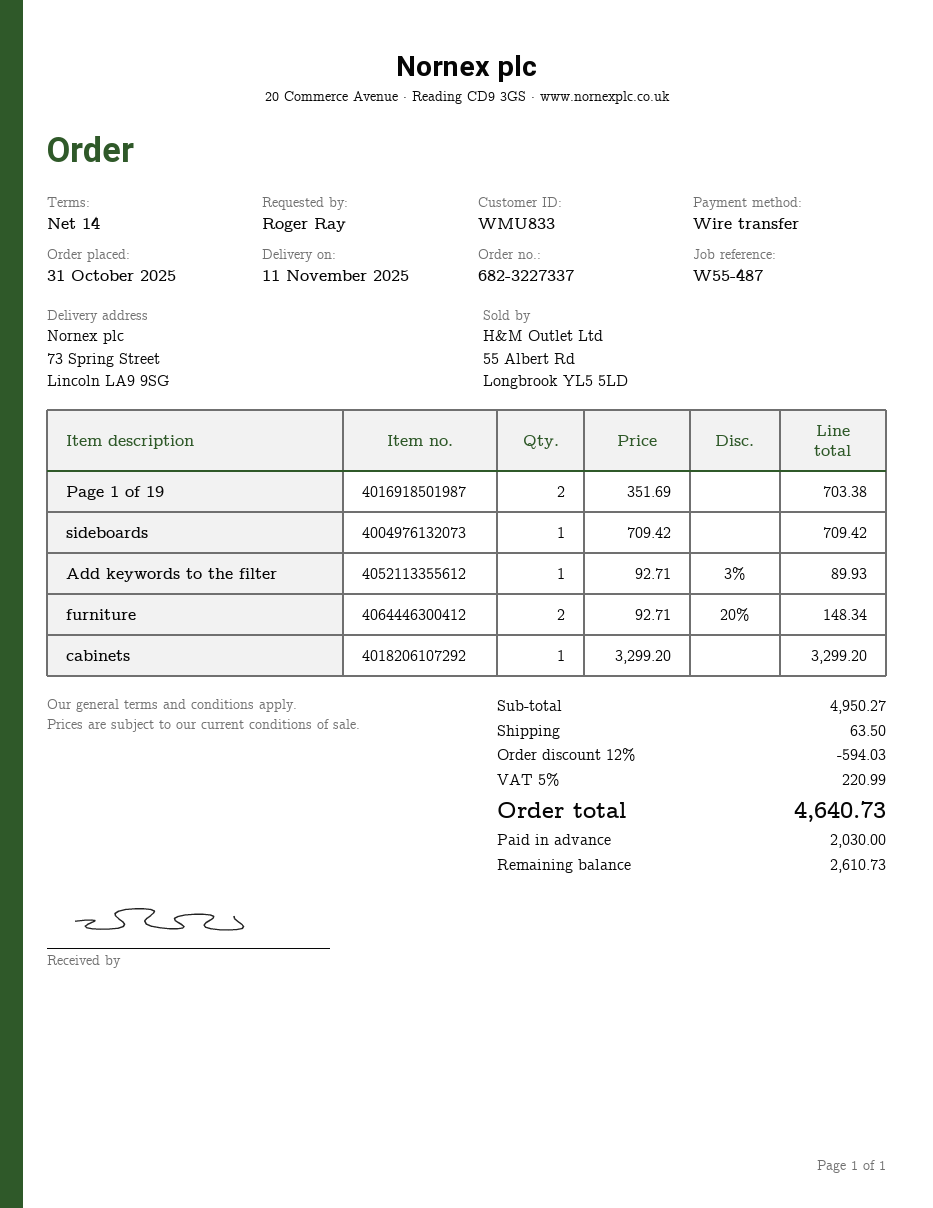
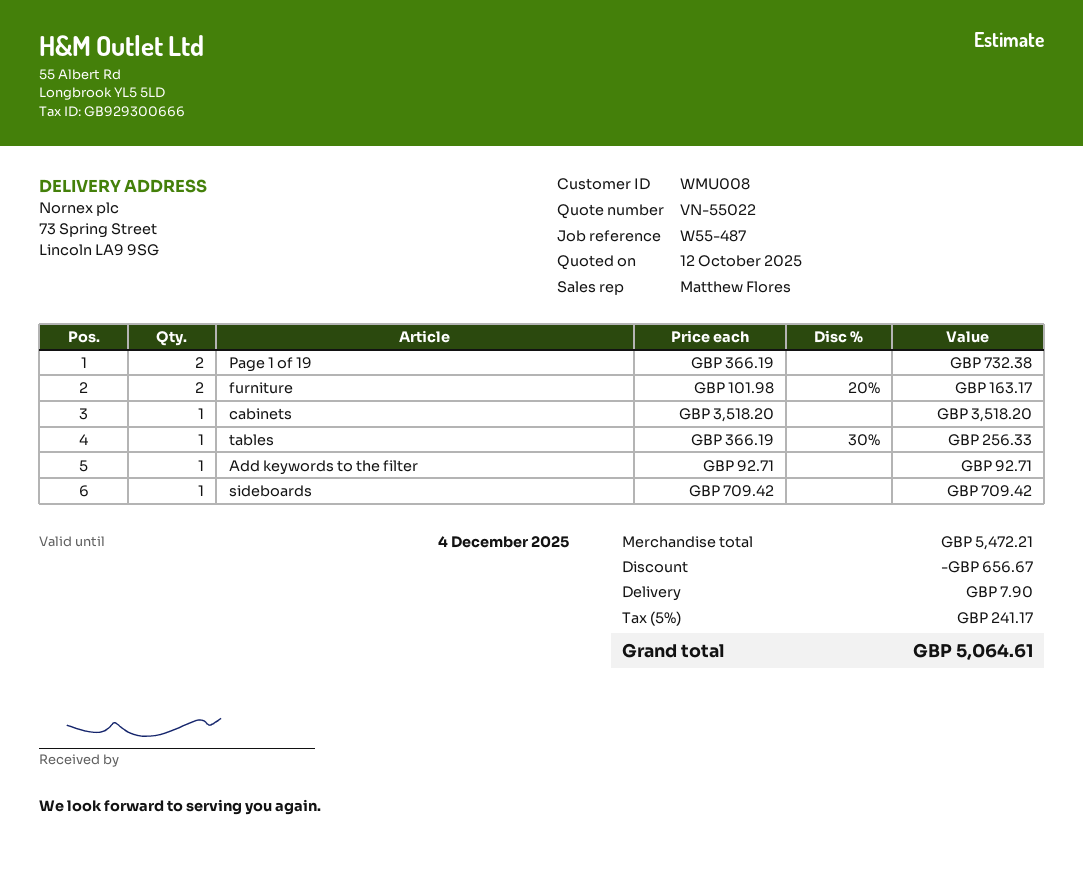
customer number: WMU833 -> WMU008
Page 1 of 19: 2 x 351.69 = 703.38 -> 2 x 366.19 = 732.38
Add keywords to the filter: 1 x 92.71 - 3% = 89.93 -> 1 x 92.71 = 92.71
furniture: 2 x 92.71 - 20% = 148.34 -> 2 x 101.98 - 20% = 163.17
cabinets: 1 x 3299.20 = 3299.20 -> 1 x 3518.20 = 3518.20
tables: none -> 1 x 366.19 - 30% = 256.33
subtotal: 4950.27 -> 5472.21
discount: 594.03 -> 656.67
shipping: 63.50 -> 7.90
tax: 5% = 220.99 -> 5% = 241.17
total: 4640.73 -> 5064.61

